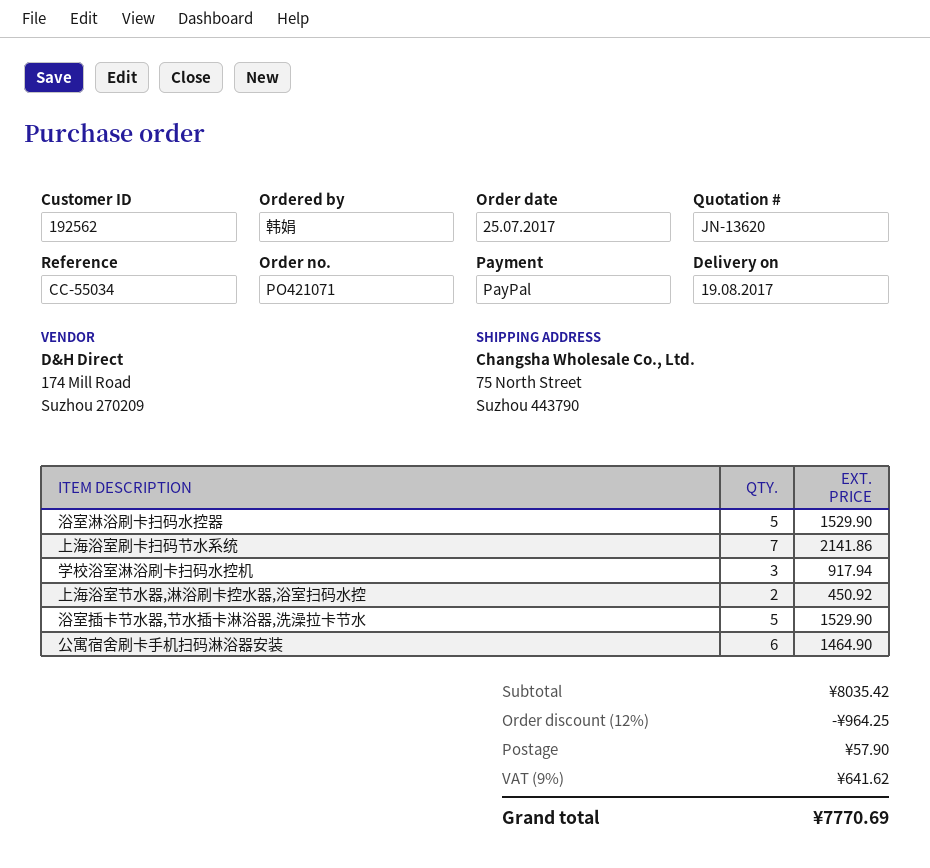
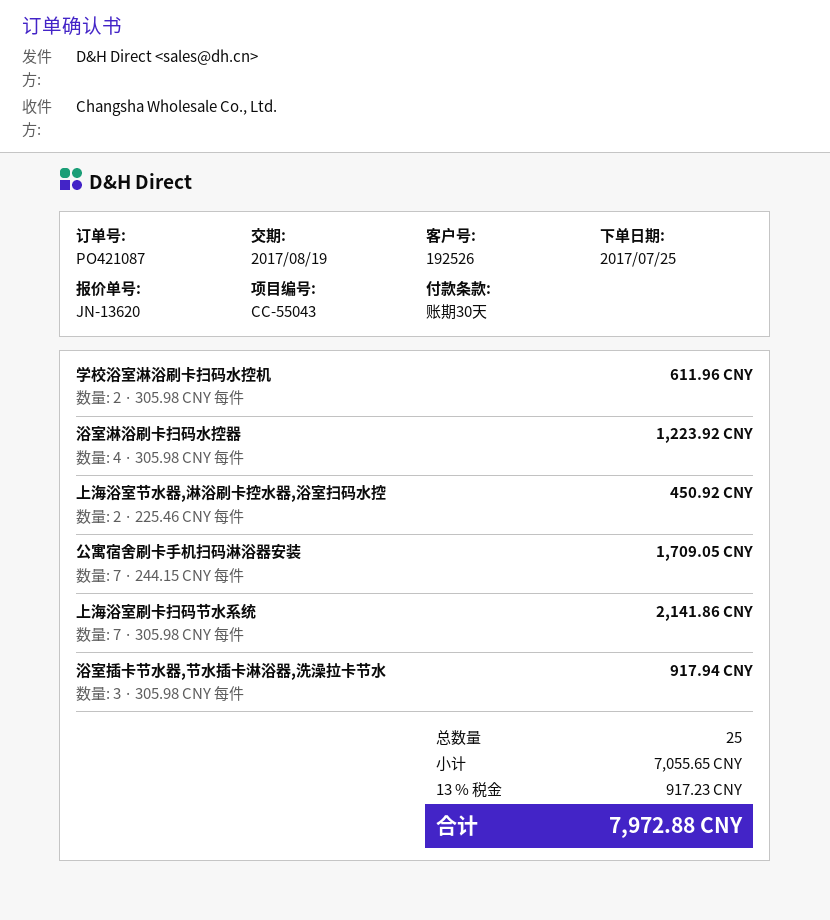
order number: PO421071 -> PO421087
customer number: 192562 -> 192526
reference: CC-55034 -> CC-55043
浴室淋浴刷卡扫码水控器: 5 for 1529.90 -> 4 for 1223.92
学校浴室淋浴刷卡扫码水控机: 3 for 917.94 -> 2 for 611.96
浴室插卡节水器,节水插卡淋浴器,洗澡拉卡节水: 5 for 1529.90 -> 3 for 917.94
公寓宿舍刷卡手机扫码淋浴器安装: 6 for 1464.90 -> 7 for 1709.05
subtotal: 8035.42 -> 7055.65
discount: 12% = 964.25 -> none
shipping: 57.90 -> none
tax: 9% = 641.62 -> 13% = 917.23
total: 7770.69 -> 7972.88

